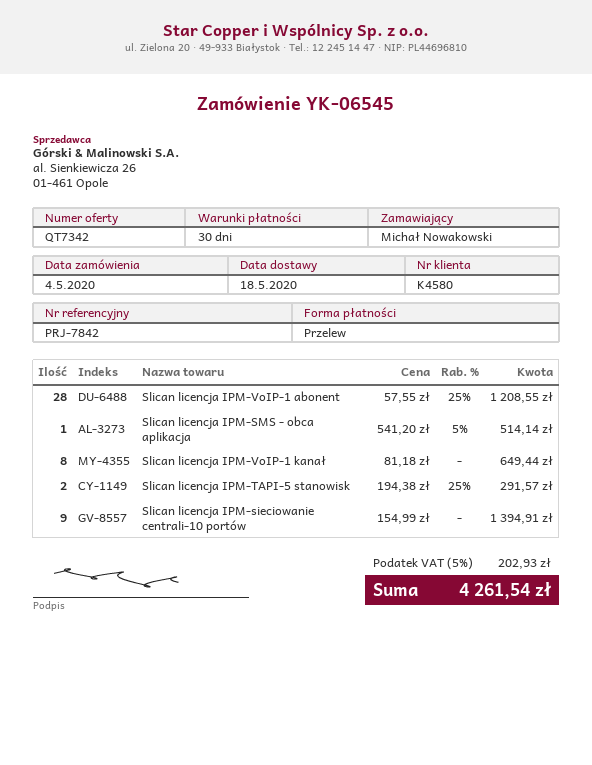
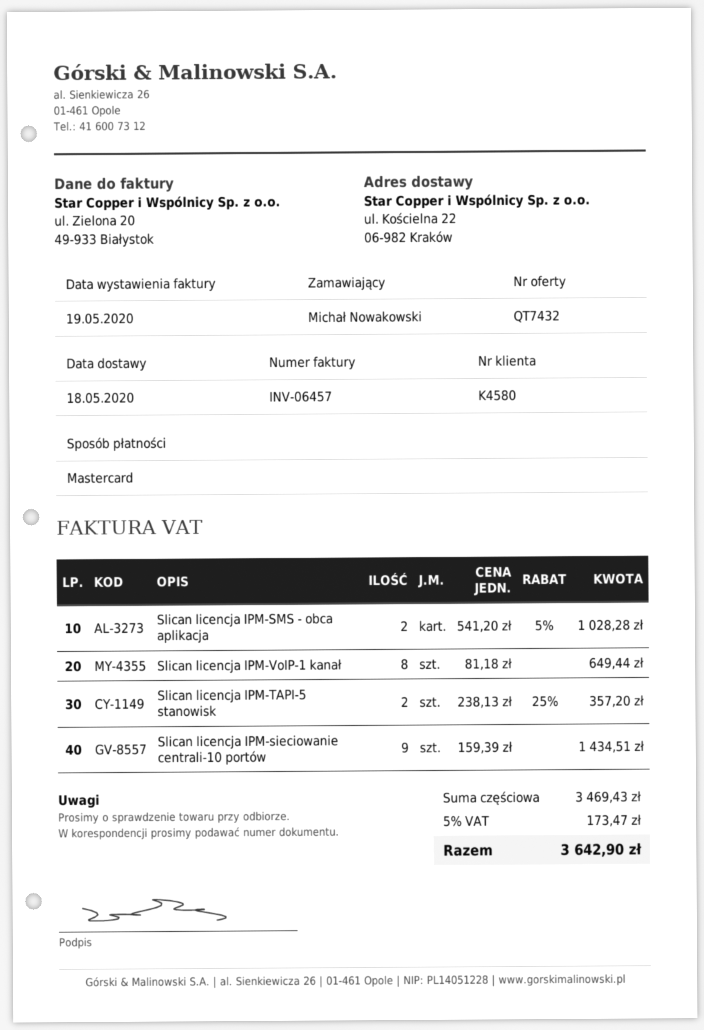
quote number: QT7342 -> QT7432
payment method: bank transfer -> Mastercard
Slican licencja IPM-VoIP-1 abonent: 28 x 57.55 - 25% = 1208.55 -> none
Slican licencja IPM-SMS - obca aplikacja: 1 x 541.20 - 5% = 514.14 -> 2 x 541.20 - 5% = 1028.28
Slican licencja IPM-TAPI-5 stanowisk: 2 x 194.38 - 25% = 291.57 -> 2 x 238.13 - 25% = 357.20
Slican licencja IPM-sieciowanie centrali-10 portów: 9 x 154.99 = 1394.91 -> 9 x 159.39 = 1434.51
tax: 5% = 202.93 -> 5% = 173.47
total: 4261.54 -> 3642.90

